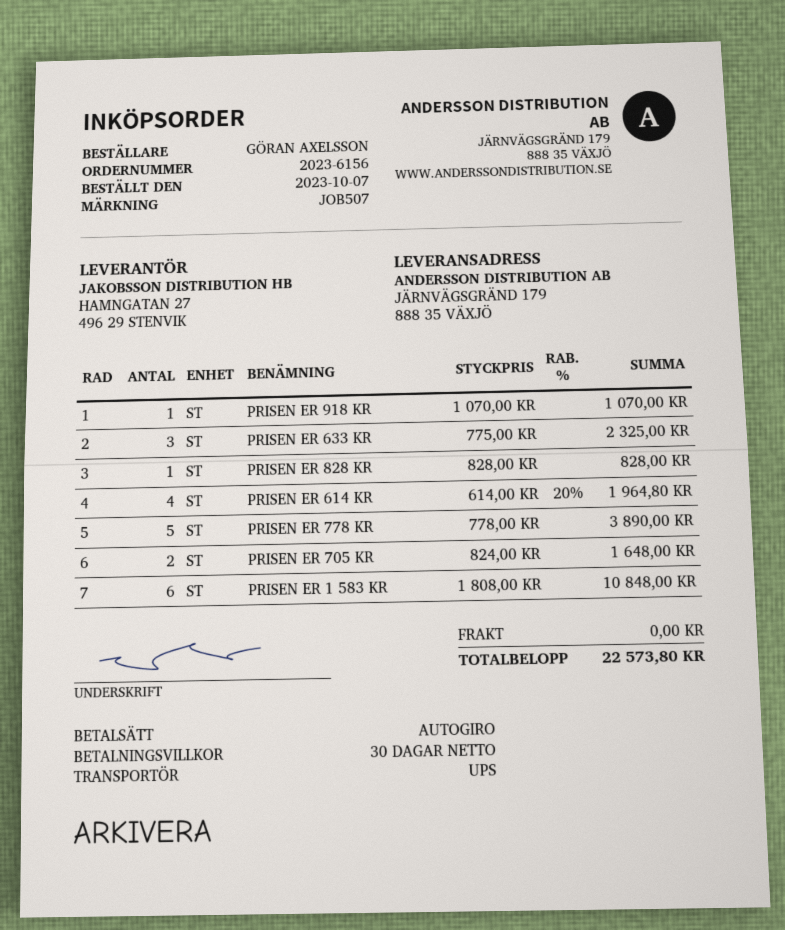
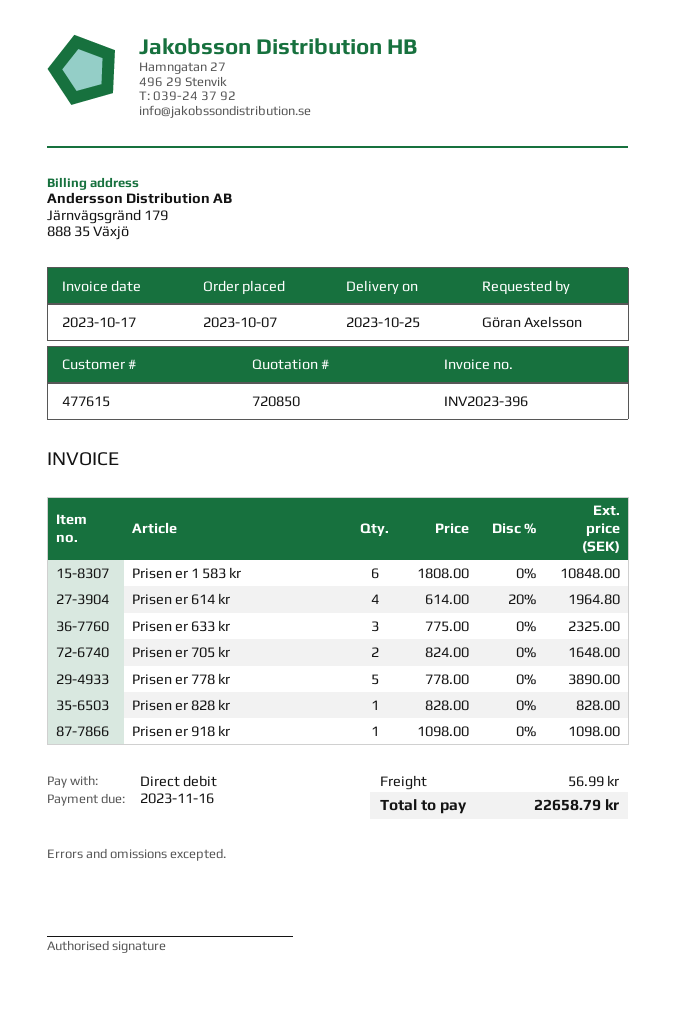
PRISEN ER 918 KR: 1 x 1070.00 = 1070.00 -> 1 x 1098.00 = 1098.00
shipping: 0.00 -> 56.99
total: 22573.80 -> 22658.79

